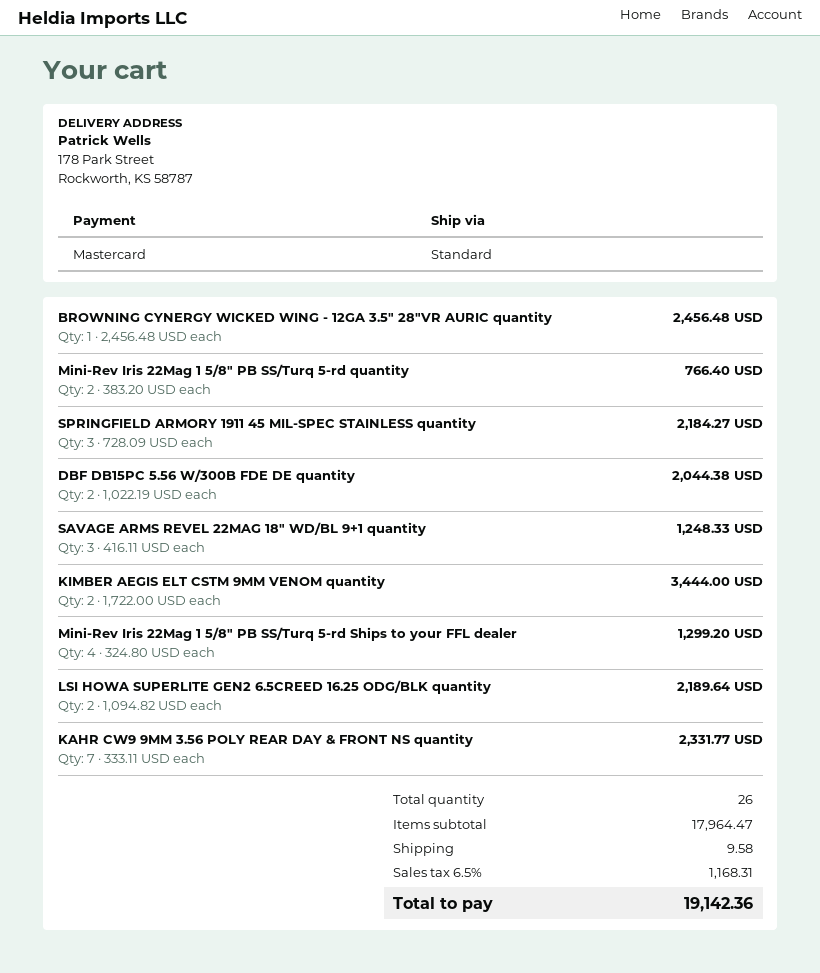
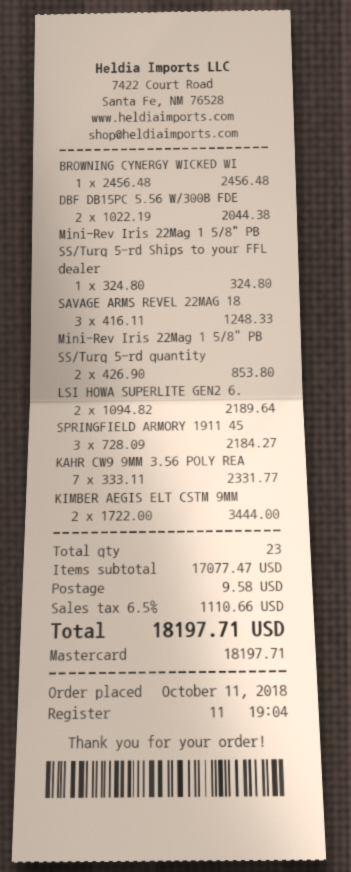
Mini-Rev Iris 22Mag 1 5/8" PB SS/Turq 5-rd quantity: 2 x 383.20 = 766.40 -> 2 x 426.90 = 853.80
Mini-Rev Iris 22Mag 1 5/8" PB SS/Turq 5-rd Ships to your FFL dealer: 4 x 324.80 = 1299.20 -> 1 x 324.80 = 324.80
total quantity: 26 -> 23
subtotal: 17964.47 -> 17077.47
tax: 6.5% = 1168.31 -> 6.5% = 1110.66
total: 19142.36 -> 18197.71

